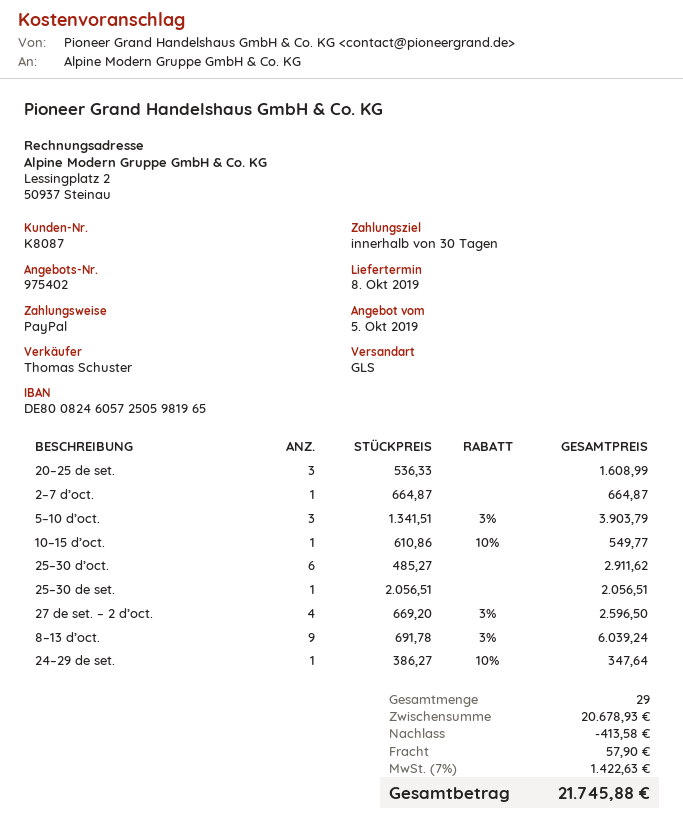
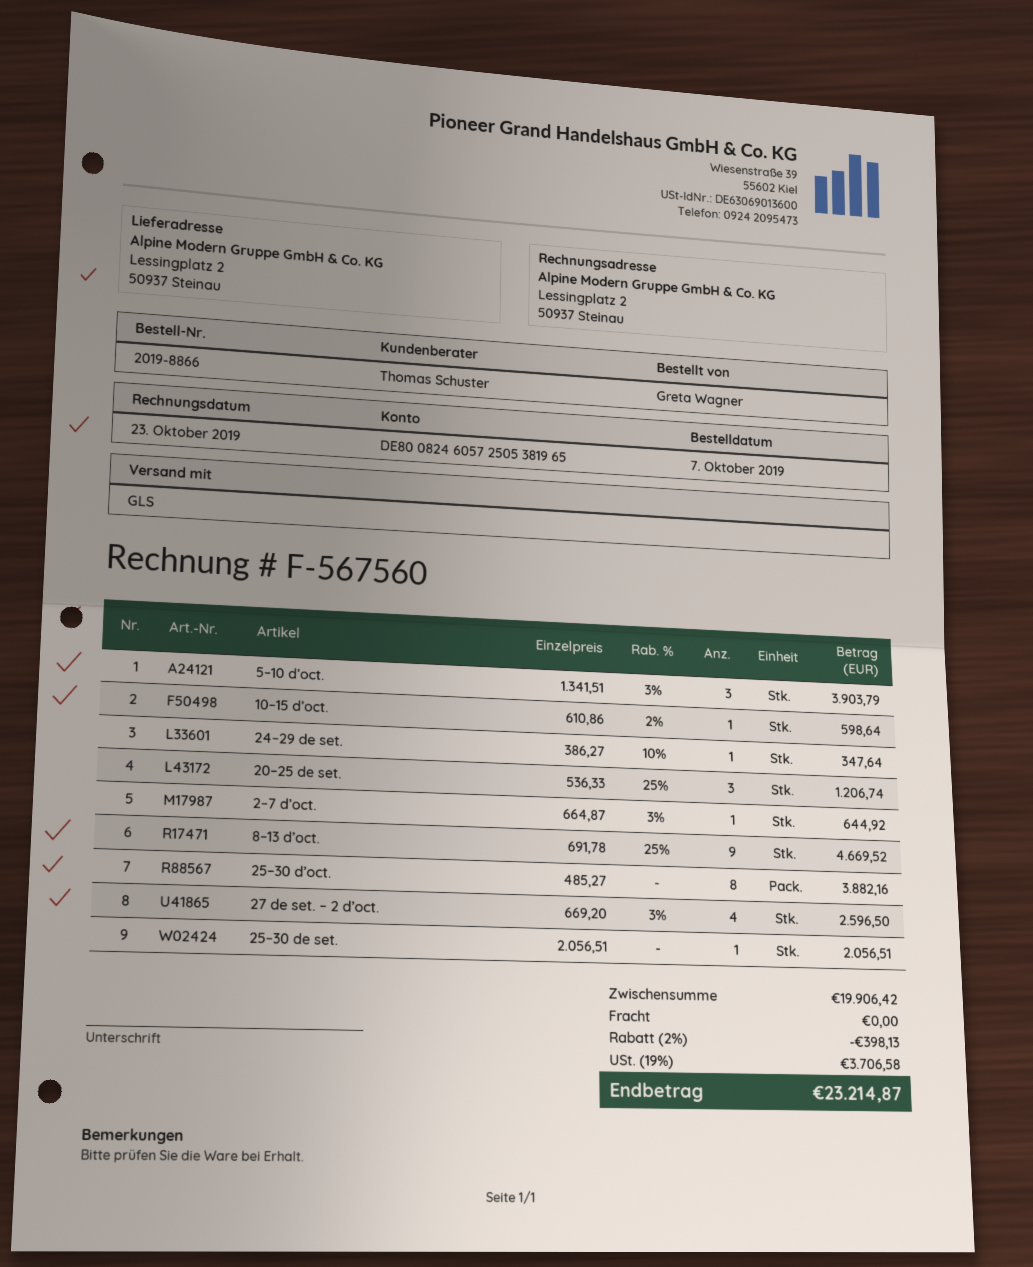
bank account: DE80082460572505981965 -> DE80082460572505381965
20–25 de set.: 3 x 536.33 = 1608.99 -> 3 x 536.33 - 25% = 1206.74
2–7 d’oct.: 1 x 664.87 = 664.87 -> 1 x 664.87 - 3% = 644.92
10–15 d’oct.: 1 x 610.86 - 10% = 549.77 -> 1 x 610.86 - 2% = 598.64
25–30 d’oct.: 6 x 485.27 = 2911.62 -> 8 x 485.27 = 3882.16
8–13 d’oct.: 9 x 691.78 - 3% = 6039.24 -> 9 x 691.78 - 25% = 4669.52
subtotal: 20678.93 -> 19906.42
discount: 413.58 -> 398.13
shipping: 57.90 -> 0.00
tax: 7% = 1422.63 -> 19% = 3706.58
total: 21745.88 -> 23214.87

